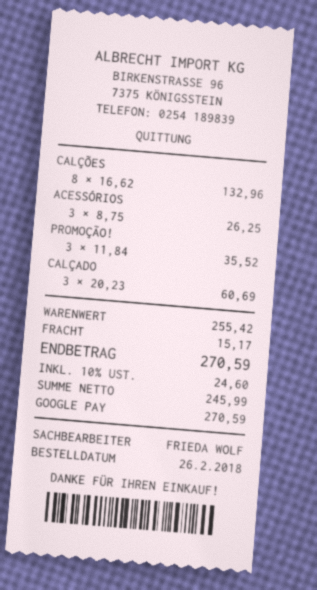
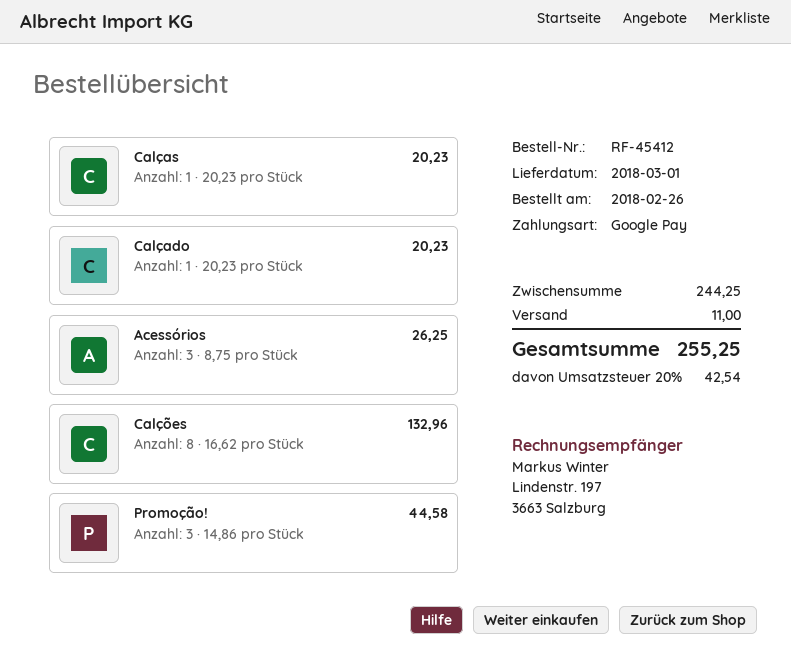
PROMOÇÃO!: 3 x 11.84 = 35.52 -> 3 x 14.86 = 44.58
CALÇADO: 3 x 20.23 = 60.69 -> 1 x 20.23 = 20.23
Calças: none -> 1 x 20.23 = 20.23
subtotal: 255.42 -> 244.25
shipping: 15.17 -> 11.00
tax: 10% = 24.60 -> 20% = 42.54
total: 270.59 -> 255.25

